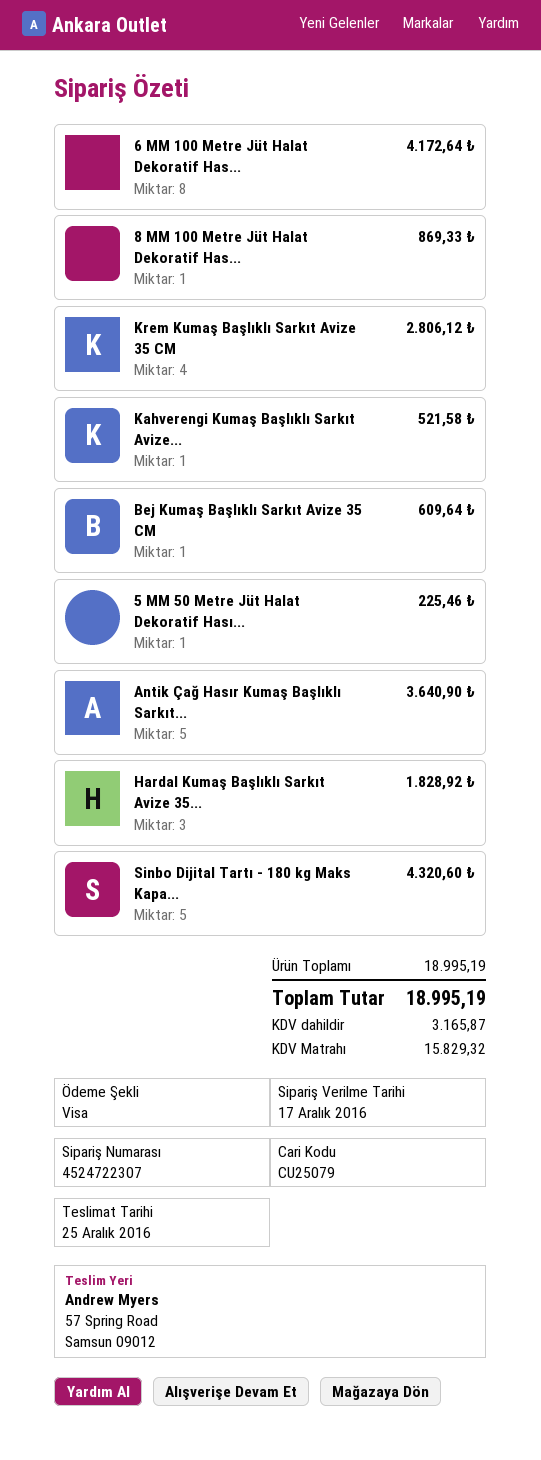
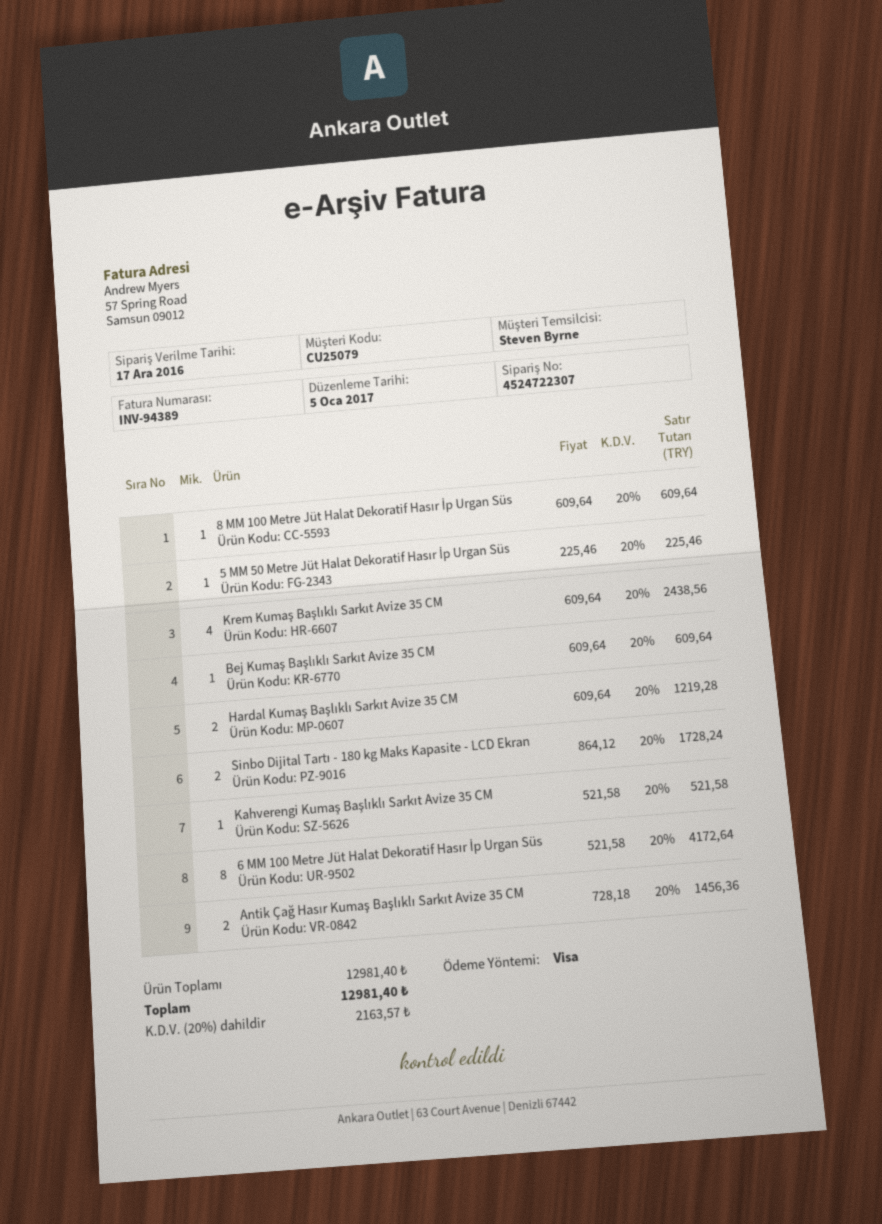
8 MM 100 Metre Jüt Halat Dekoratif Has...: 1 for 869.33 -> 1 for 609.64
Krem Kumaş Başlıklı Sarkıt Avize 35 CM: 4 for 2806.12 -> 4 for 2438.56
Antik Çağ Hasır Kumaş Başlıklı Sarkıt...: 5 for 3640.90 -> 2 for 1456.36
Hardal Kumaş Başlıklı Sarkıt Avize 35...: 3 for 1828.92 -> 2 for 1219.28
Sinbo Dijital Tartı - 180 kg Maks Kapa...: 5 for 4320.60 -> 2 for 1728.24
subtotal: 18995.19 -> 12981.40
tax: 3165.87 -> 2163.57
total: 18995.19 -> 12981.40

